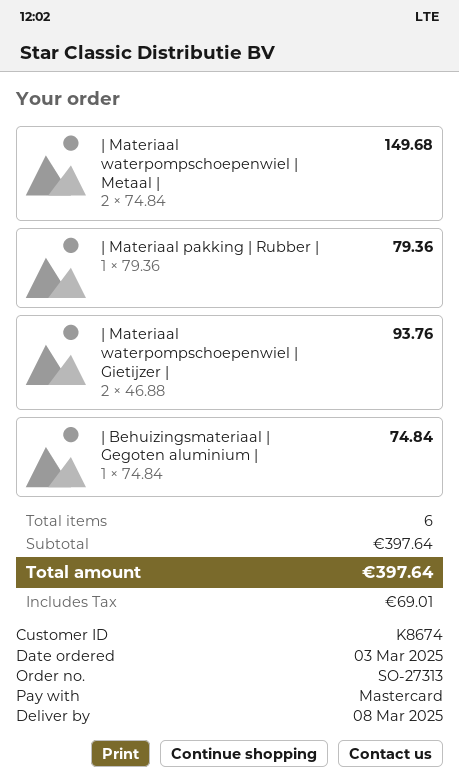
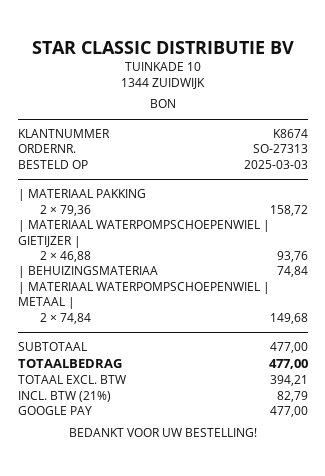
payment method: Mastercard -> Google Pay
| Materiaal pakking | Rubber |: 1 x 79.36 = 79.36 -> 2 x 79.36 = 158.72
subtotal: 397.64 -> 477.00
tax: 69.01 -> 82.79
total: 397.64 -> 477.00

